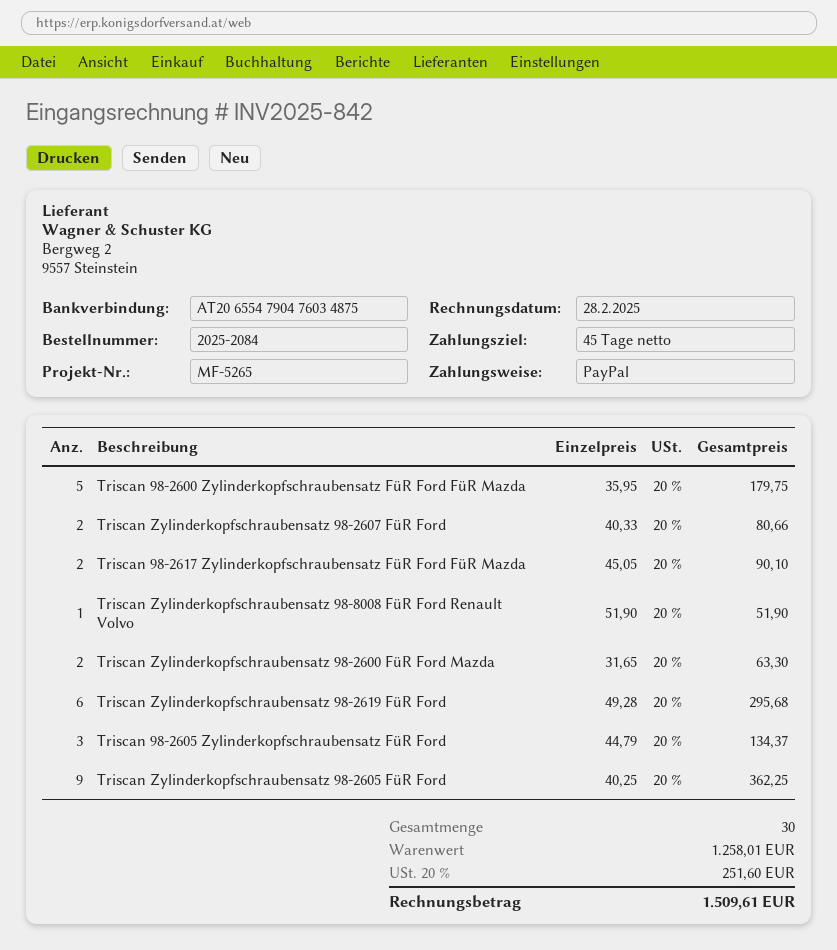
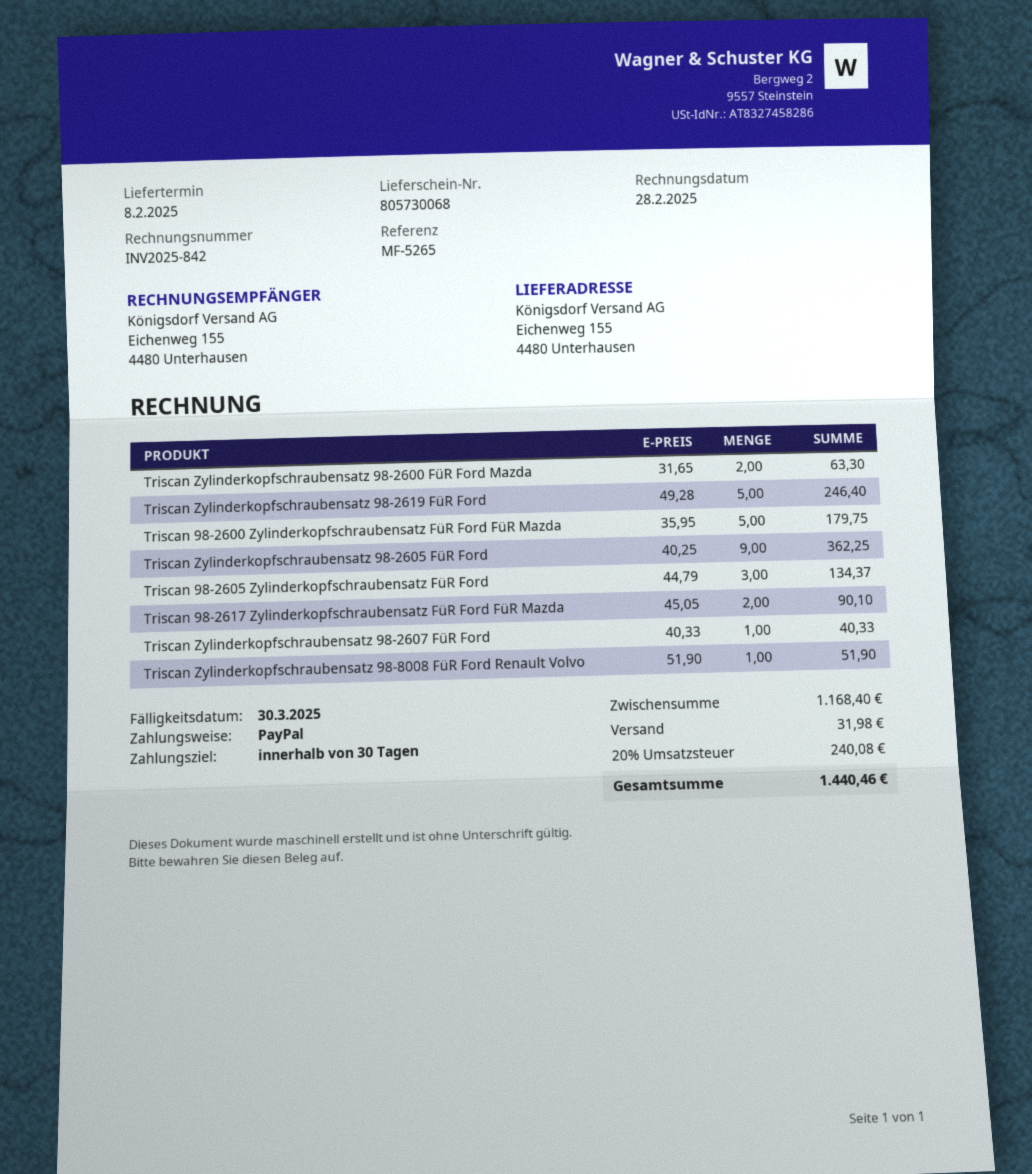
payment terms: 45 days -> 30 days
Triscan Zylinderkopfschraubensatz 98-2607 FüR Ford: 2 x 40.33 = 80.66 -> 1 x 40.33 = 40.33
Triscan Zylinderkopfschraubensatz 98-2619 FüR Ford: 6 x 49.28 = 295.68 -> 5 x 49.28 = 246.40
subtotal: 1258.01 -> 1168.40
shipping: none -> 31.98
tax: 20% = 251.60 -> 20% = 240.08
total: 1509.61 -> 1440.46

